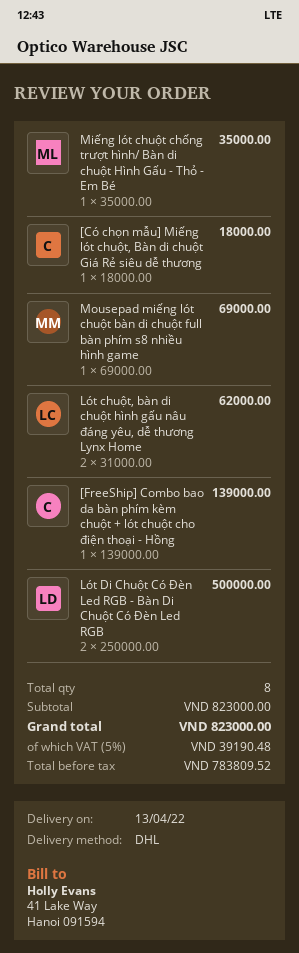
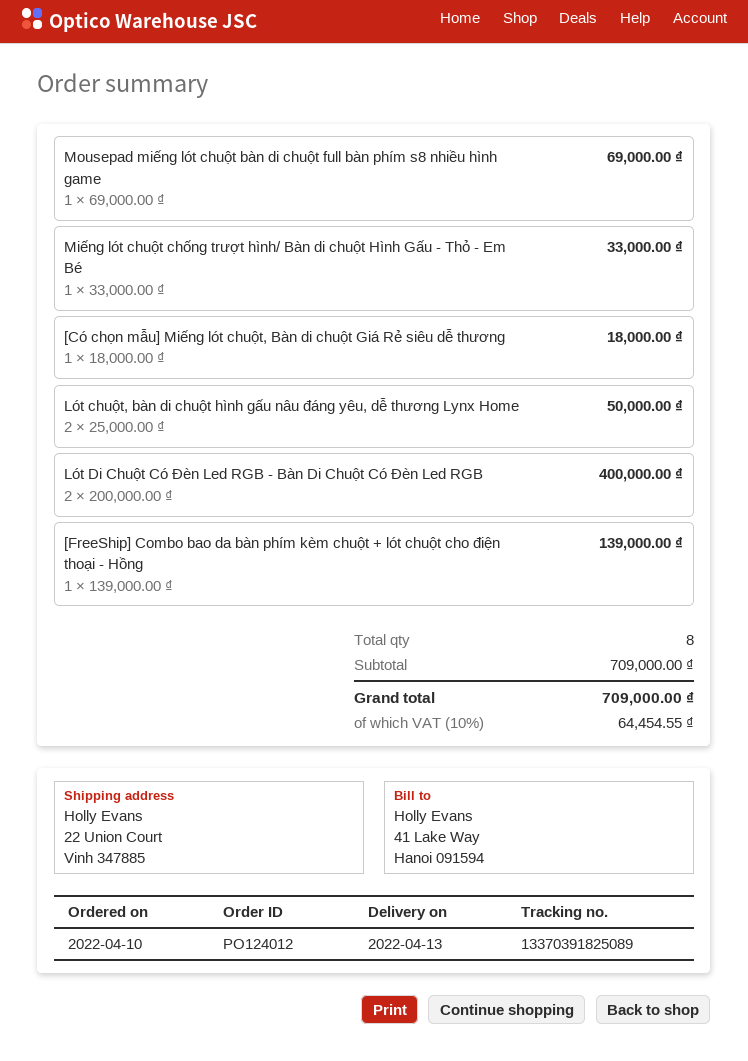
Miếng lót chuột chống trượt hình/ Bàn di chuột Hình Gấu - Thỏ - Em Bé: 1 x 35000.00 = 35000.00 -> 1 x 33000.00 = 33000.00
Lót chuột, bàn di chuột hình gấu nâu đáng yêu, dễ thương Lynx Home: 2 x 31000.00 = 62000.00 -> 2 x 25000.00 = 50000.00
Lót Di Chuột Có Đèn Led RGB - Bàn Di Chuột Có Đèn Led RGB: 2 x 250000.00 = 500000.00 -> 2 x 200000.00 = 400000.00
subtotal: 823000.00 -> 709000.00
tax: 5% = 39190.48 -> 10% = 64454.55
total: 823000.00 -> 709000.00

